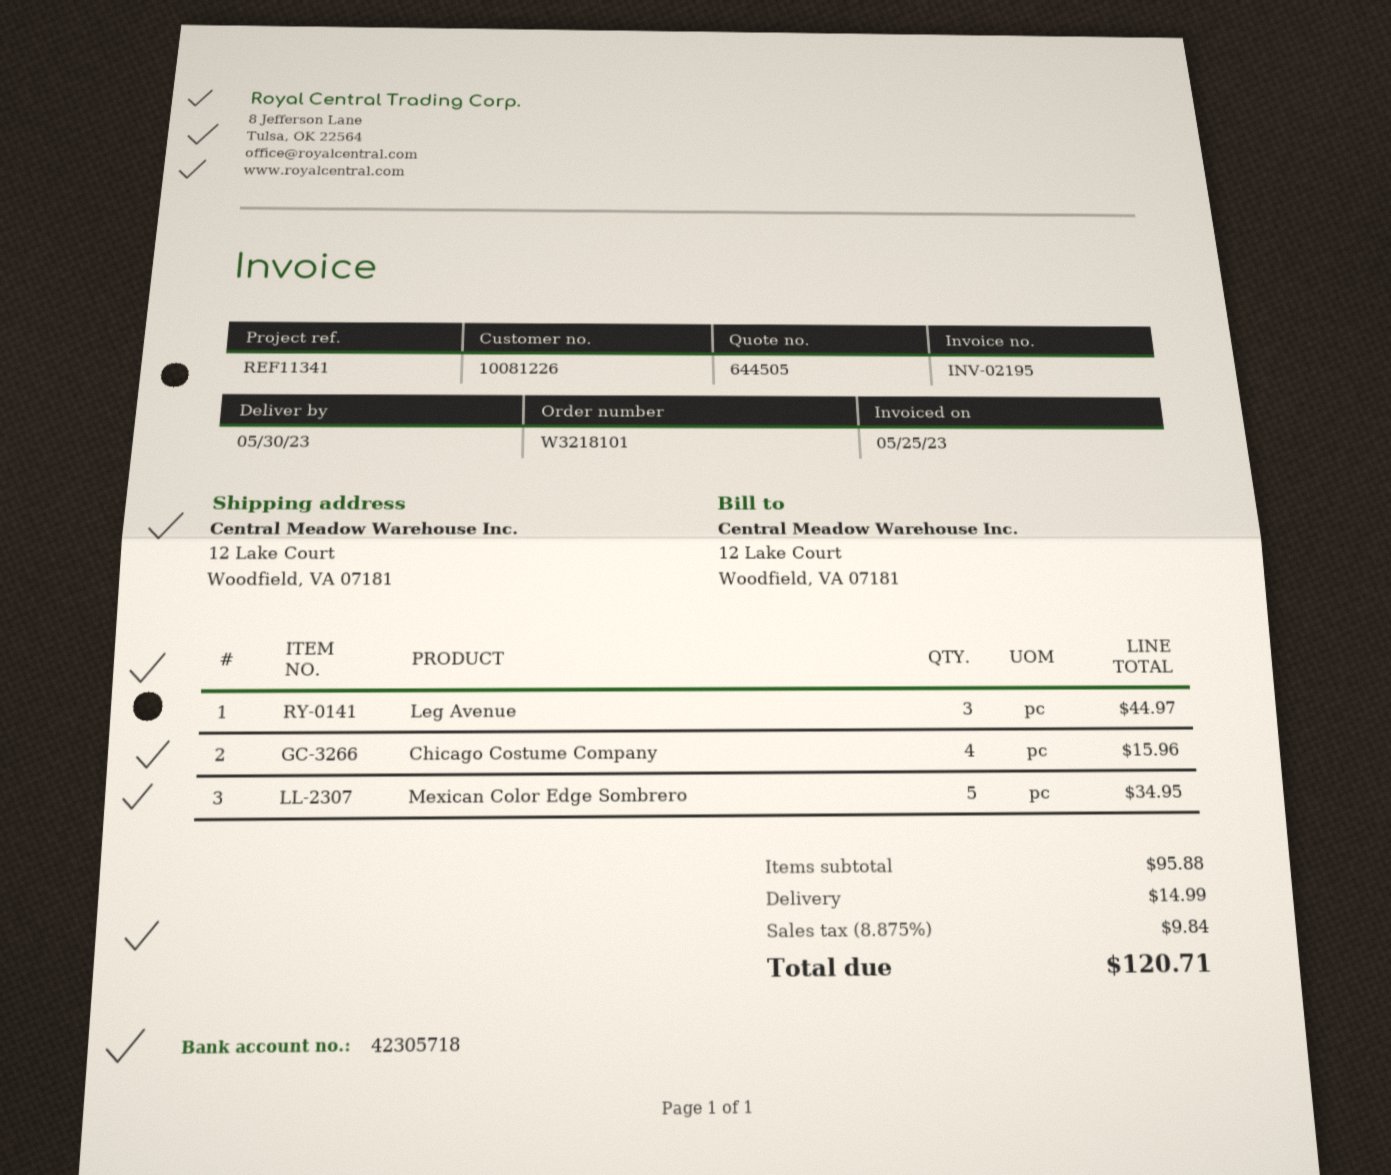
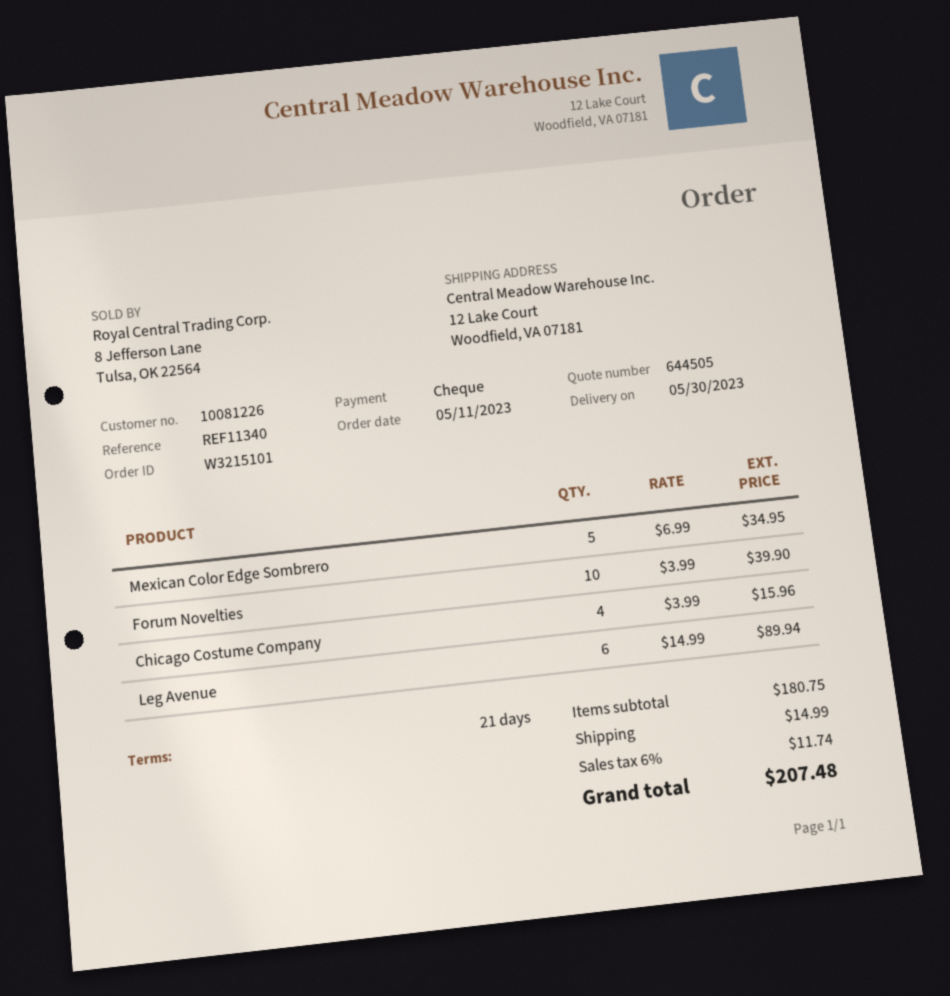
order number: W3218101 -> W3215101
reference: REF11341 -> REF11340
Leg Avenue: 3 for 44.97 -> 6 for 89.94
Forum Novelties: none -> 10 for 39.90
subtotal: 95.88 -> 180.75
tax: 8.875% = 9.84 -> 6% = 11.74
total: 120.71 -> 207.48

